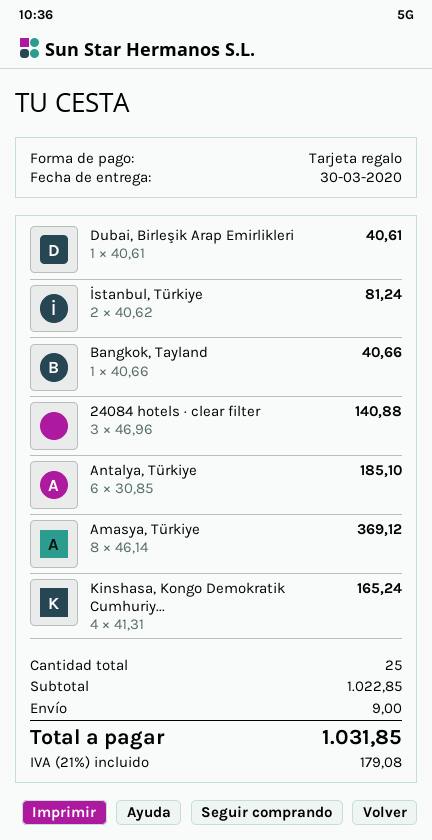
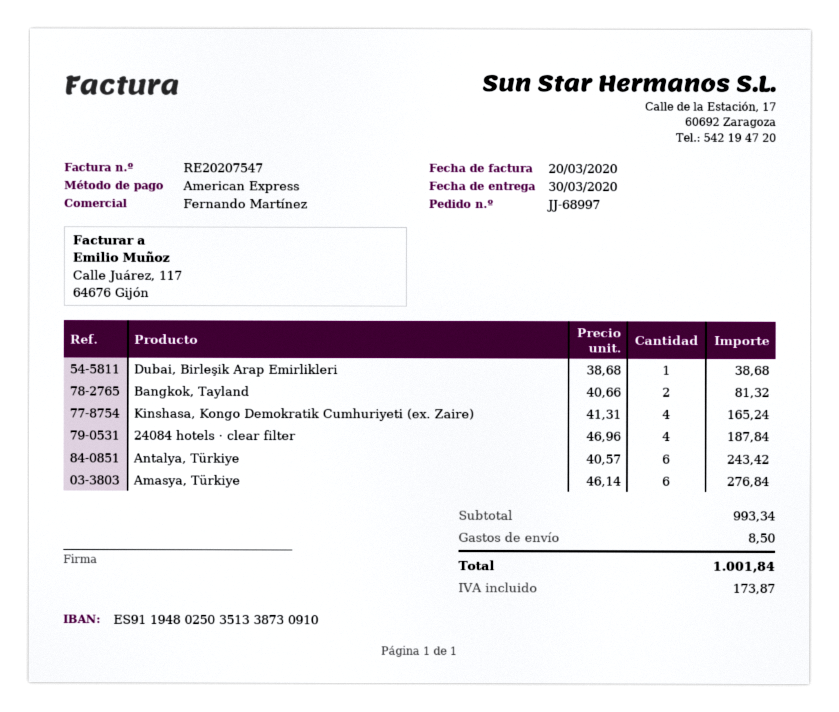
payment method: gift card -> American Express
Dubai, Birleşik Arap Emirlikleri: 1 x 40.61 = 40.61 -> 1 x 38.68 = 38.68
İstanbul, Türkiye: 2 x 40.62 = 81.24 -> none
Bangkok, Tayland: 1 x 40.66 = 40.66 -> 2 x 40.66 = 81.32
24084 hotels · clear filter: 3 x 46.96 = 140.88 -> 4 x 46.96 = 187.84
Antalya, Türkiye: 6 x 30.85 = 185.10 -> 6 x 40.57 = 243.42
Amasya, Türkiye: 8 x 46.14 = 369.12 -> 6 x 46.14 = 276.84
subtotal: 1022.85 -> 993.34
shipping: 9.00 -> 8.50
tax: 179.08 -> 173.87
total: 1031.85 -> 1001.84

